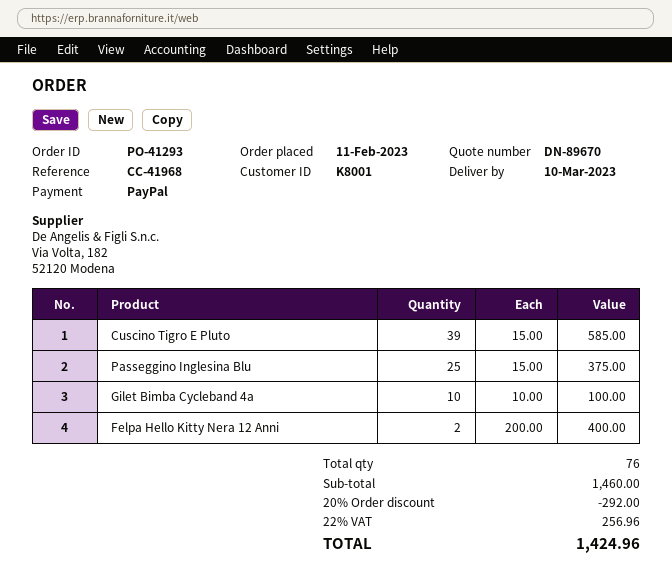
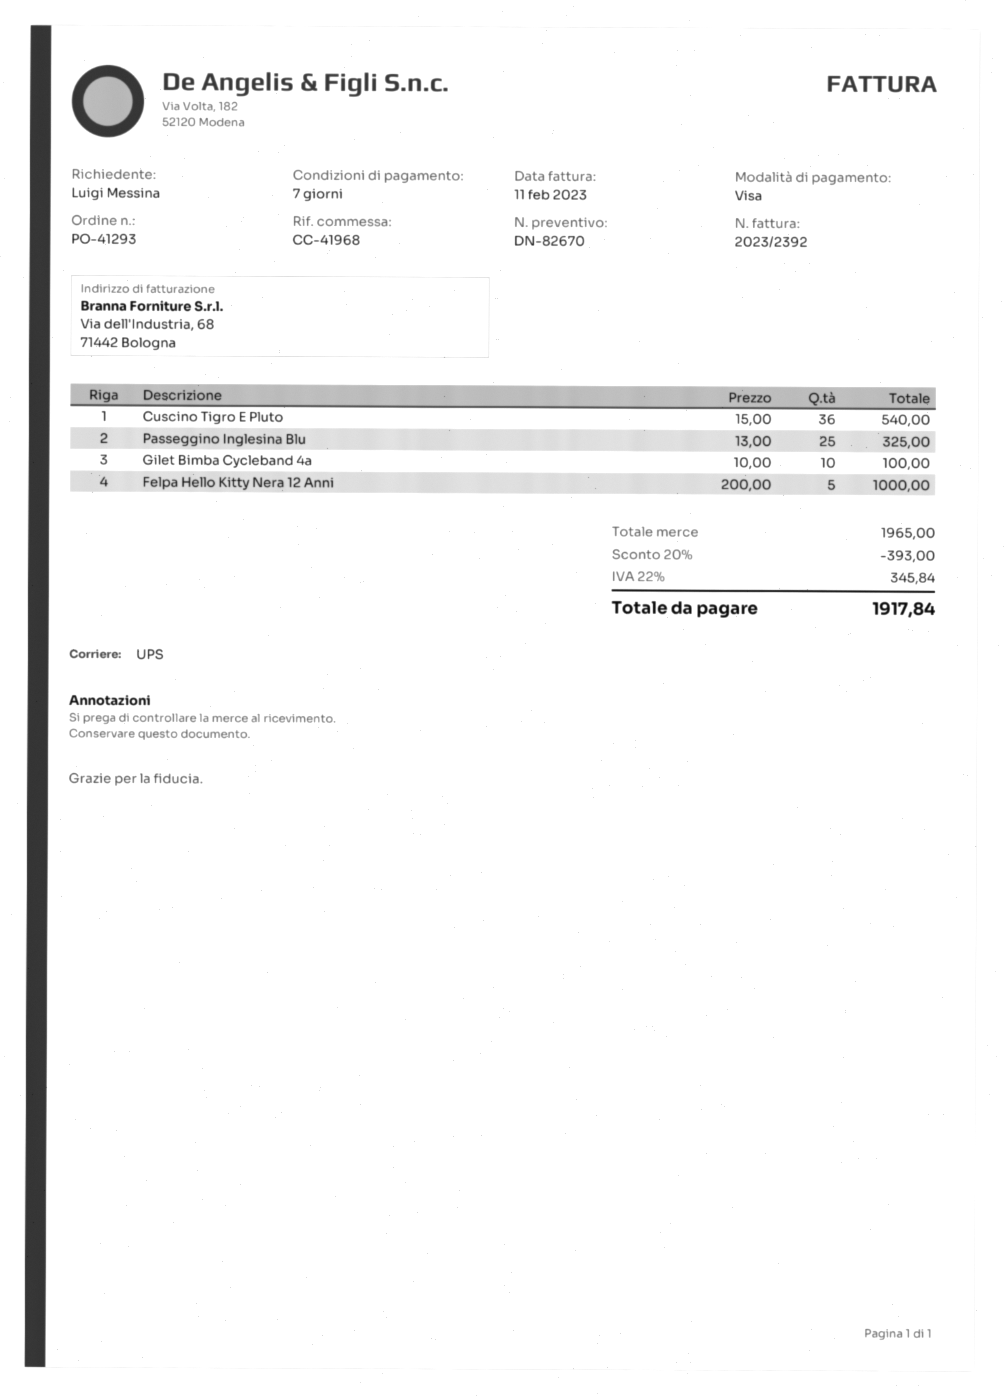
quote number: DN-89670 -> DN-82670
payment method: PayPal -> Visa
Cuscino Tigro E Pluto: 39 x 15.00 = 585.00 -> 36 x 15.00 = 540.00
Passeggino Inglesina Blu: 25 x 15.00 = 375.00 -> 25 x 13.00 = 325.00
Felpa Hello Kitty Nera 12 Anni: 2 x 200.00 = 400.00 -> 5 x 200.00 = 1000.00
subtotal: 1460.00 -> 1965.00
discount: 20% = 292.00 -> 20% = 393.00
tax: 22% = 256.96 -> 22% = 345.84
total: 1424.96 -> 1917.84

